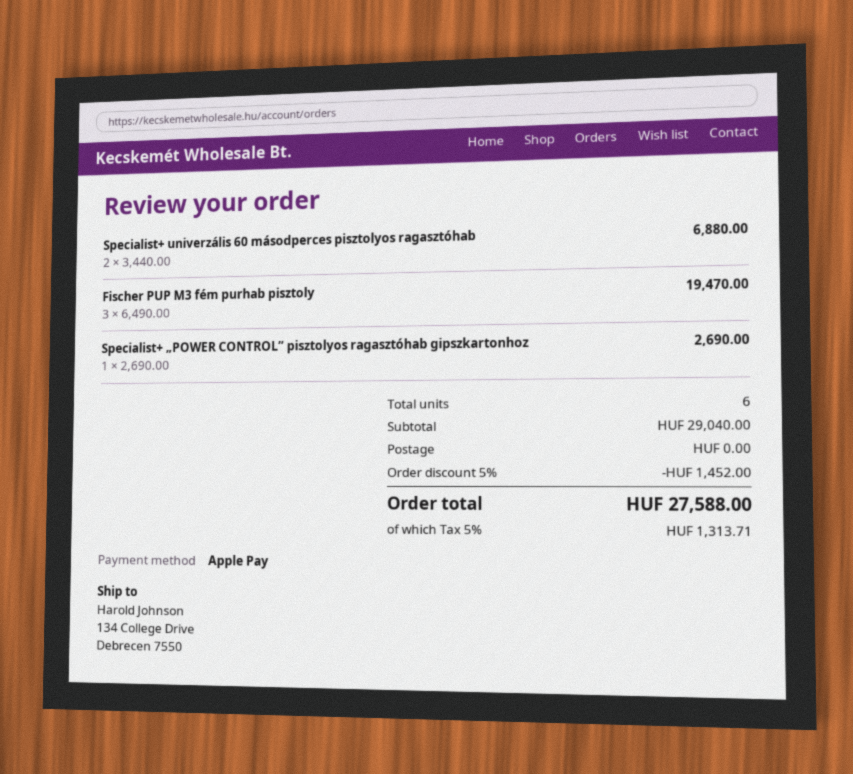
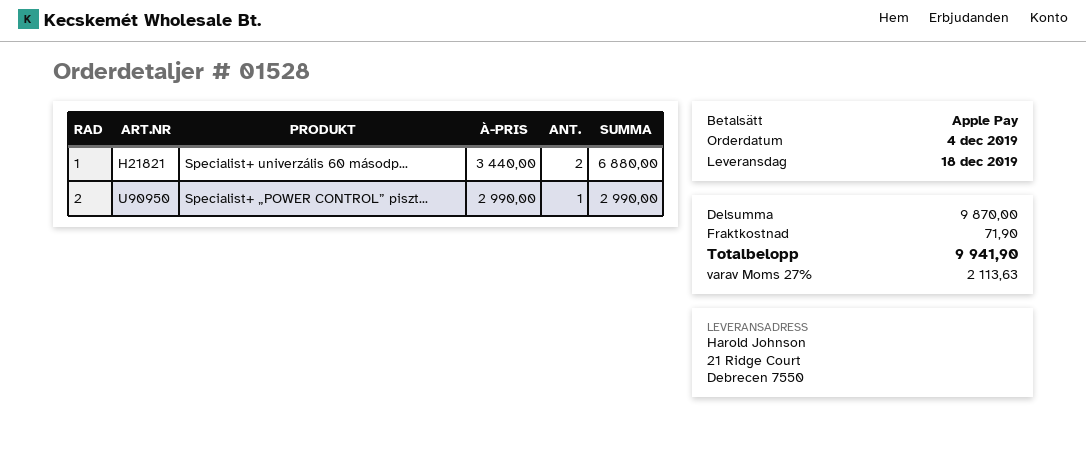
ship to: 134 College Drive, Debrecen 7550 -> 21 Ridge Court, Debrecen 7550
Fischer PUP M3 fém purhab pisztoly: 3 x 6490.00 = 19470.00 -> none
Specialist+ „POWER CONTROL” pisztolyos ragasztóhab gipszkartonhoz: 1 x 2690.00 = 2690.00 -> 1 x 2990.00 = 2990.00
subtotal: 29040.00 -> 9870.00
discount: 5% = 1452.00 -> none
shipping: 0.00 -> 71.90
tax: 5% = 1313.71 -> 27% = 2113.63
total: 27588.00 -> 9941.90

